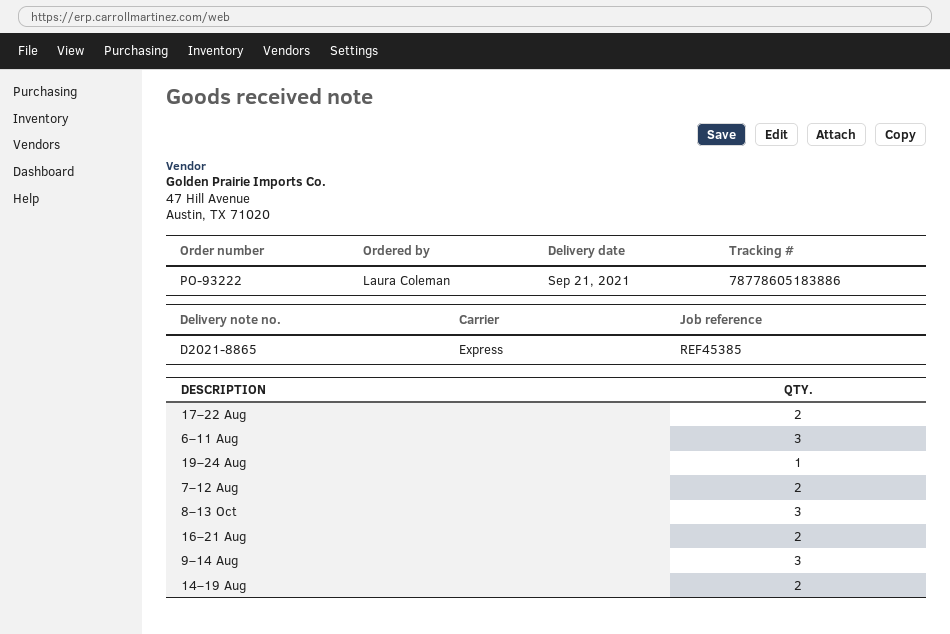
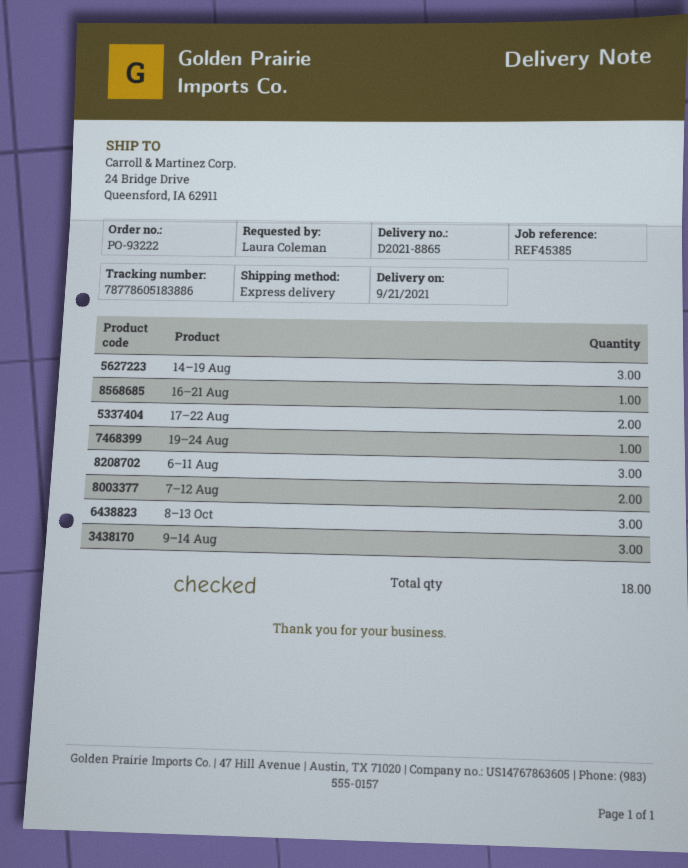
16–21 Aug: 2 -> 1
14–19 Aug: 2 -> 3

